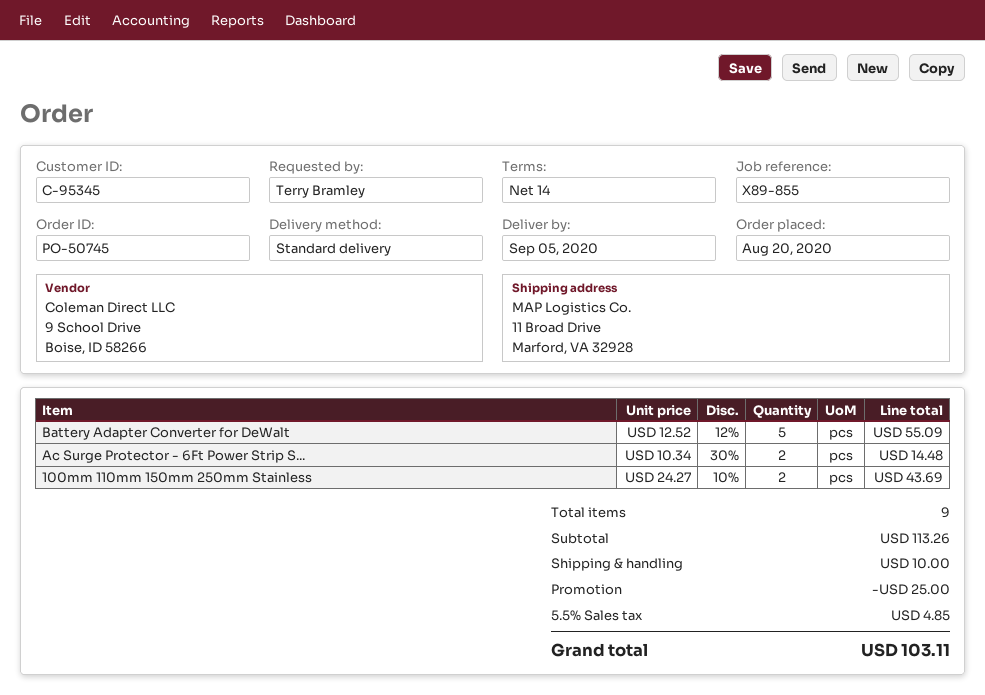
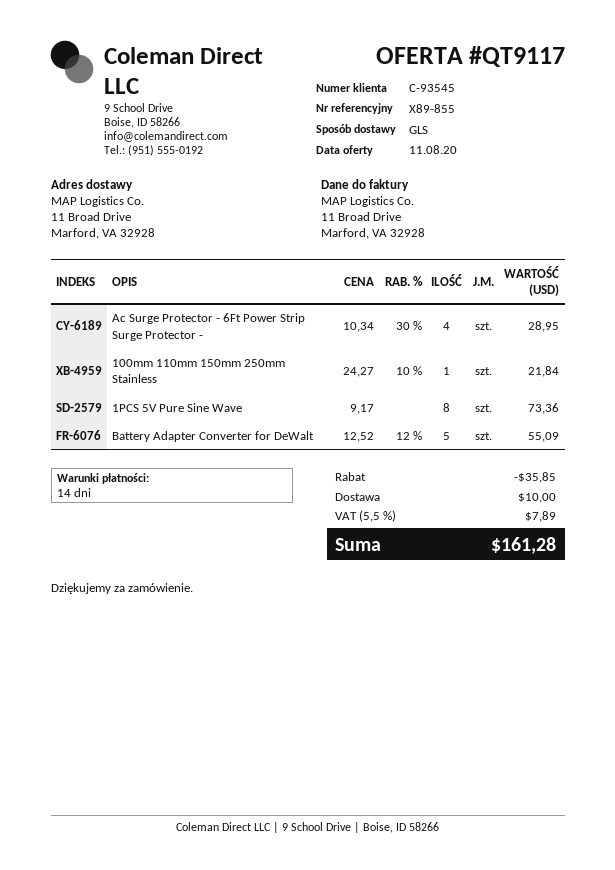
customer number: C-95345 -> C-93545
shipping method: standard -> GLS
Ac Surge Protector - 6Ft Power Strip S...: 2 x 10.34 - 30% = 14.48 -> 4 x 10.34 - 30% = 28.95
100mm 110mm 150mm 250mm Stainless: 2 x 24.27 - 10% = 43.69 -> 1 x 24.27 - 10% = 21.84
1PCS 5V Pure Sine Wave: none -> 8 x 9.17 = 73.36
discount: 25.00 -> 35.85
tax: 5.5% = 4.85 -> 5.5% = 7.89
total: 103.11 -> 161.28

